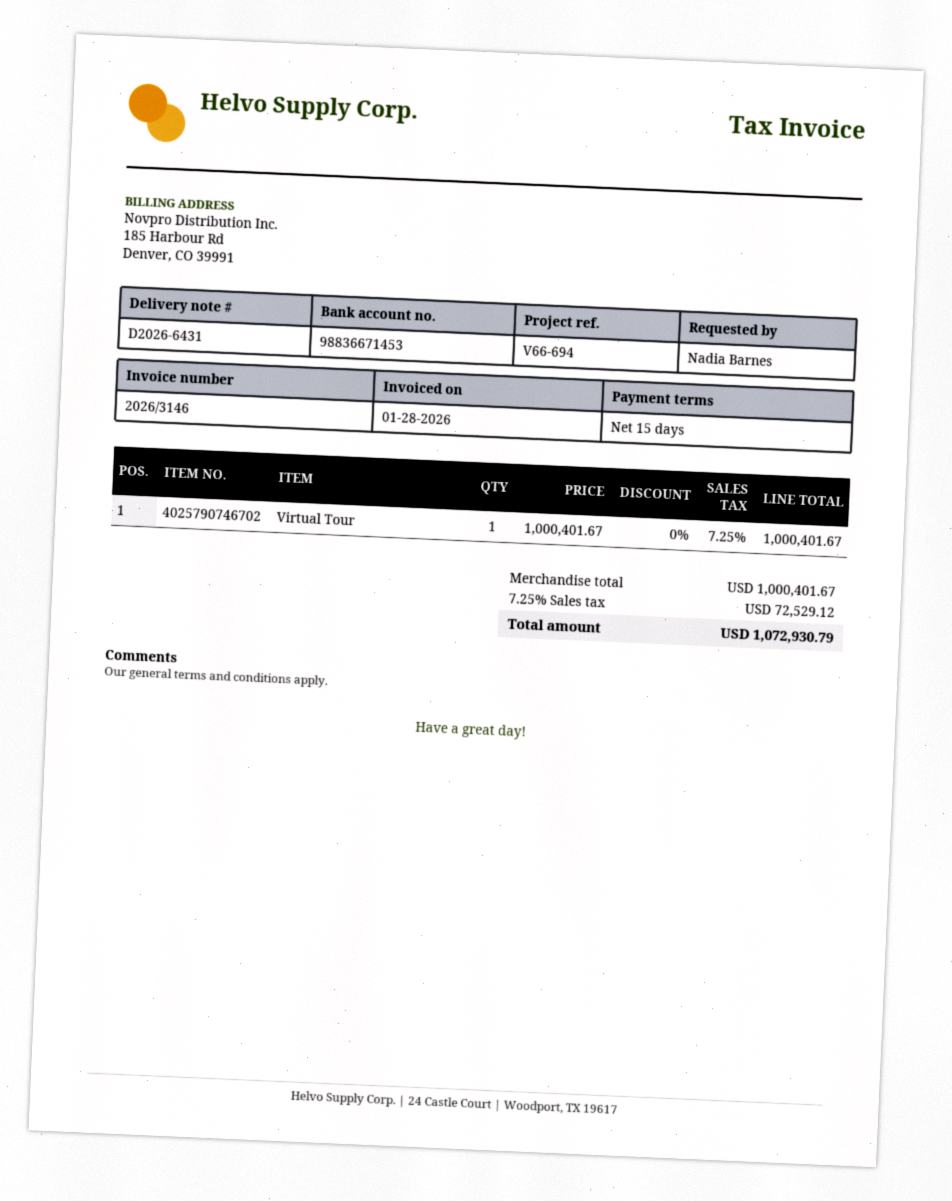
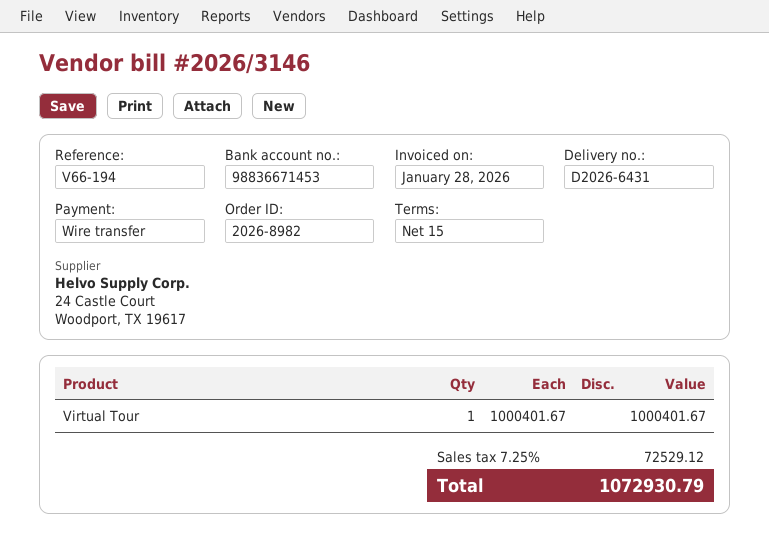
reference: V66-694 -> V66-194

